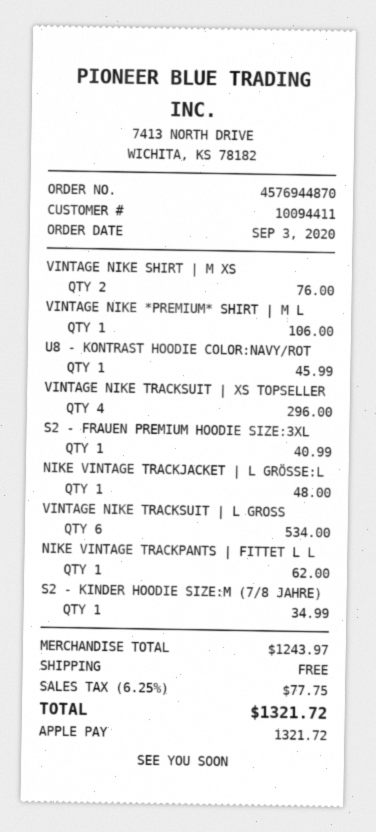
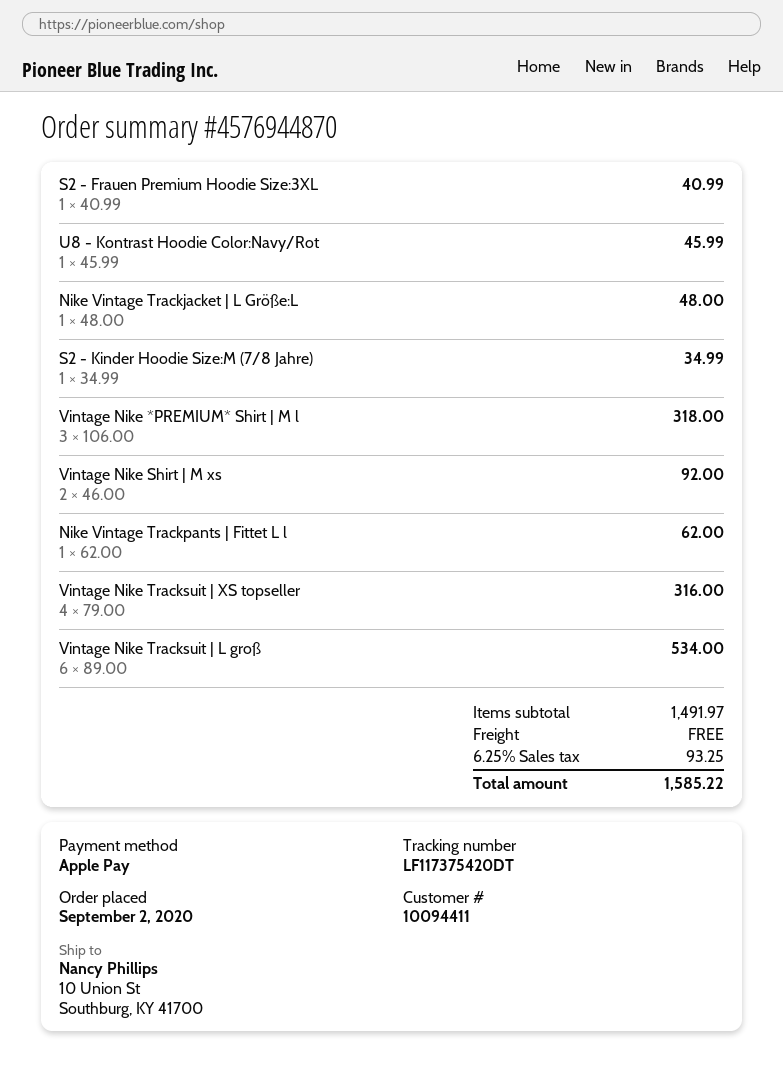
order date: 2020-09-03 -> 2020-09-02
VINTAGE NIKE SHIRT | M XS: 2 for 76.00 -> 2 for 92.00
VINTAGE NIKE *PREMIUM* SHIRT | M L: 1 for 106.00 -> 3 for 318.00
VINTAGE NIKE TRACKSUIT | XS TOPSELLER: 4 for 296.00 -> 4 for 316.00
subtotal: 1243.97 -> 1491.97
tax: 6.25% = 77.75 -> 6.25% = 93.25
total: 1321.72 -> 1585.22

